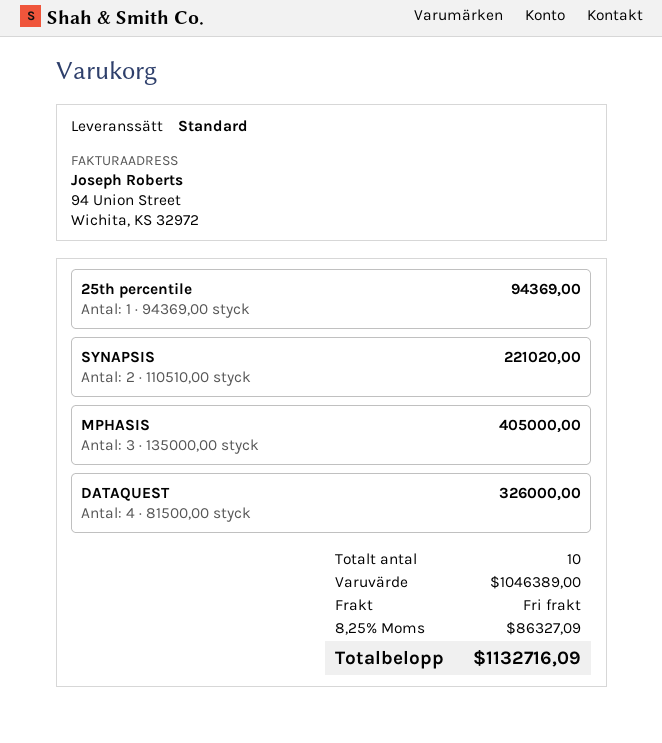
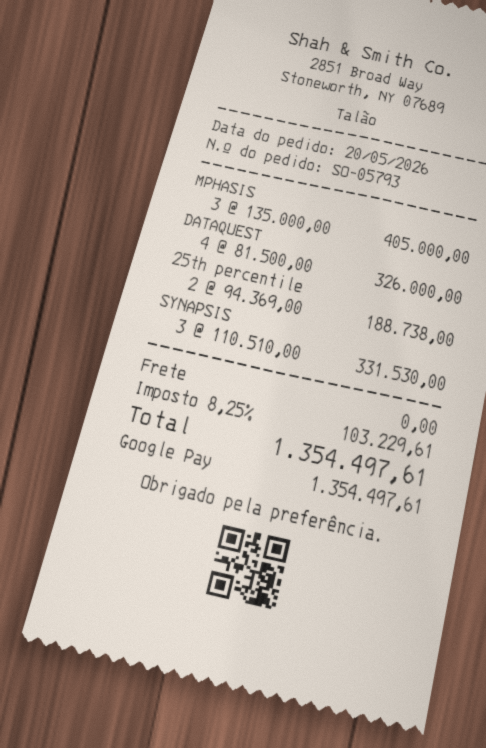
25th percentile: 1 x 94369.00 = 94369.00 -> 2 x 94369.00 = 188738.00
SYNAPSIS: 2 x 110510.00 = 221020.00 -> 3 x 110510.00 = 331530.00
tax: 8.25% = 86327.09 -> 8.25% = 103229.61
total: 1132716.09 -> 1354497.61

